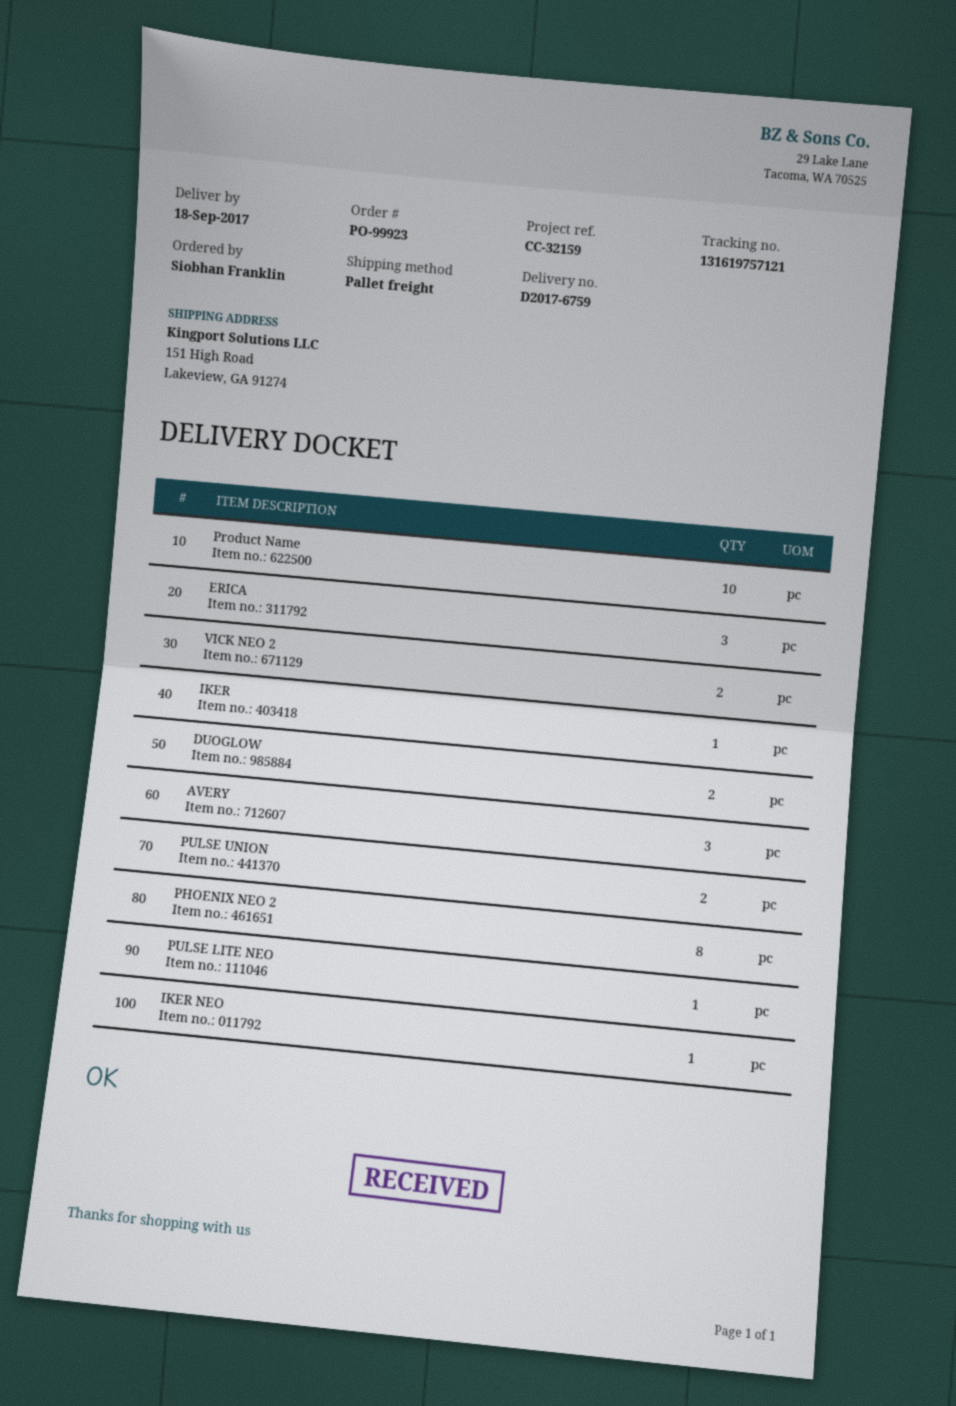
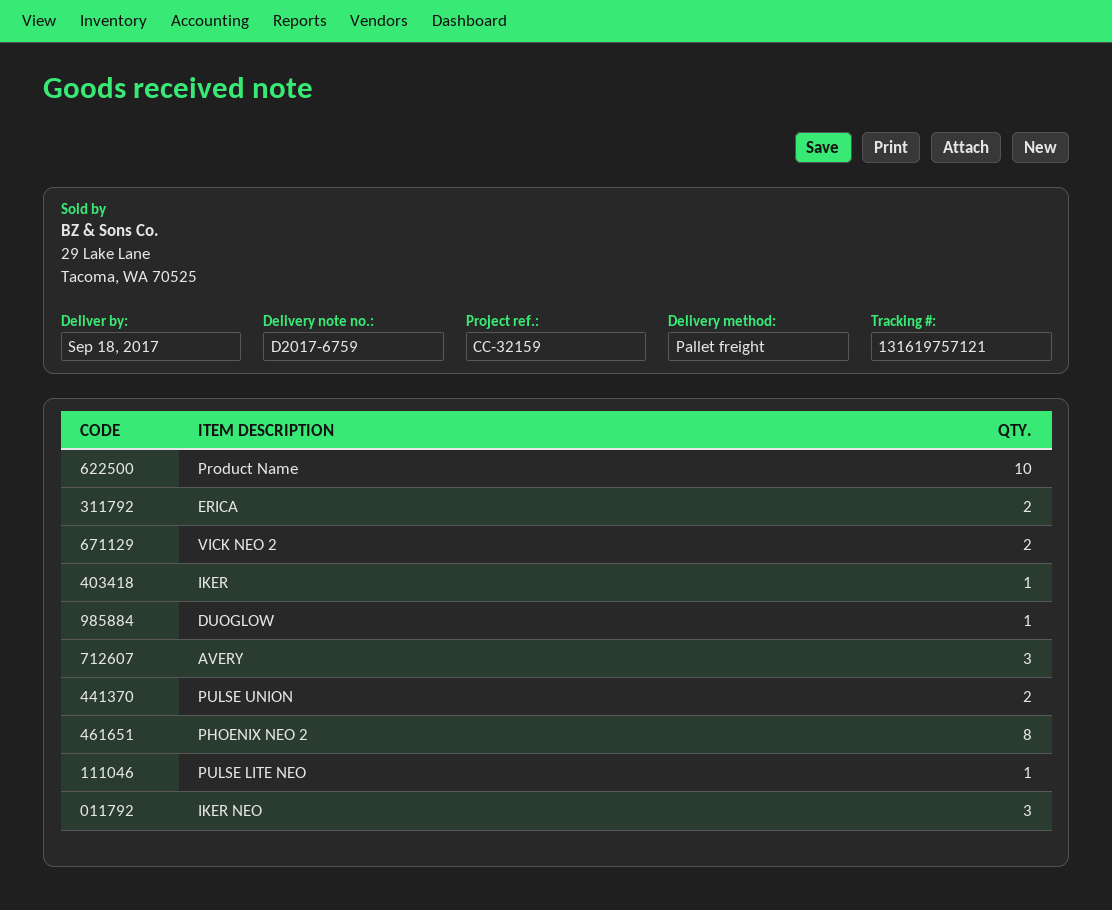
ERICA: 3 -> 2
DUOGLOW: 2 -> 1
IKER NEO: 1 -> 3

